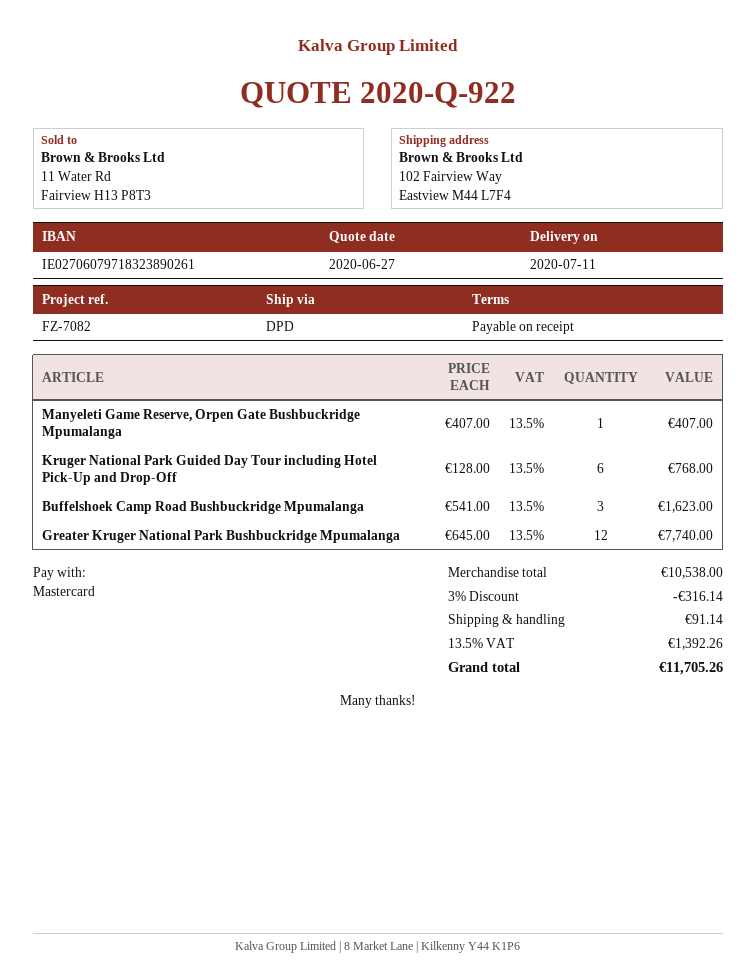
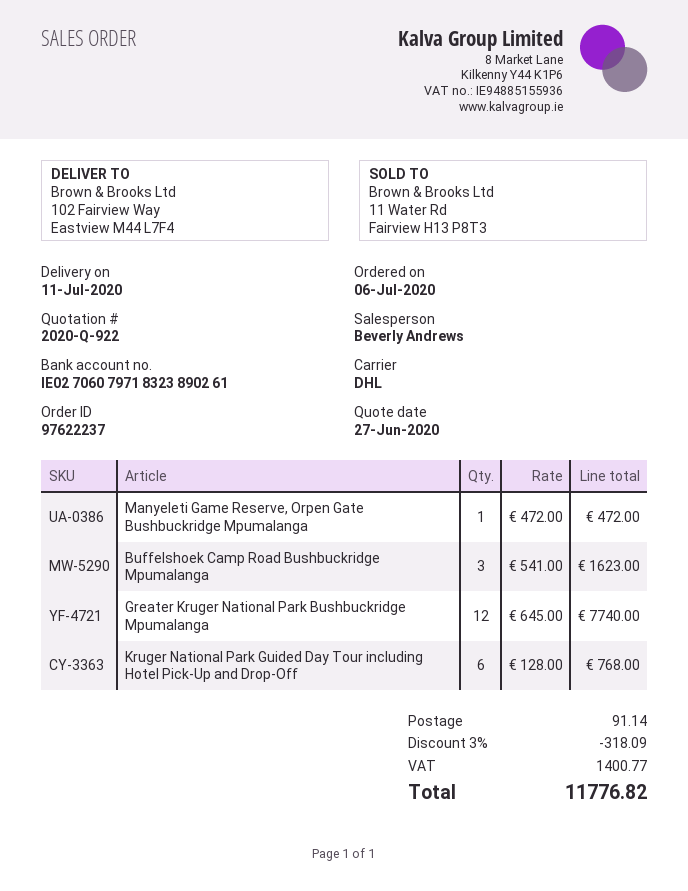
shipping method: DPD -> DHL
Manyeleti Game Reserve, Orpen Gate Bushbuckridge Mpumalanga: 1 x 407.00 = 407.00 -> 1 x 472.00 = 472.00
discount: 3% = 316.14 -> 3% = 318.09
tax: 1392.26 -> 1400.77
total: 11705.26 -> 11776.82

